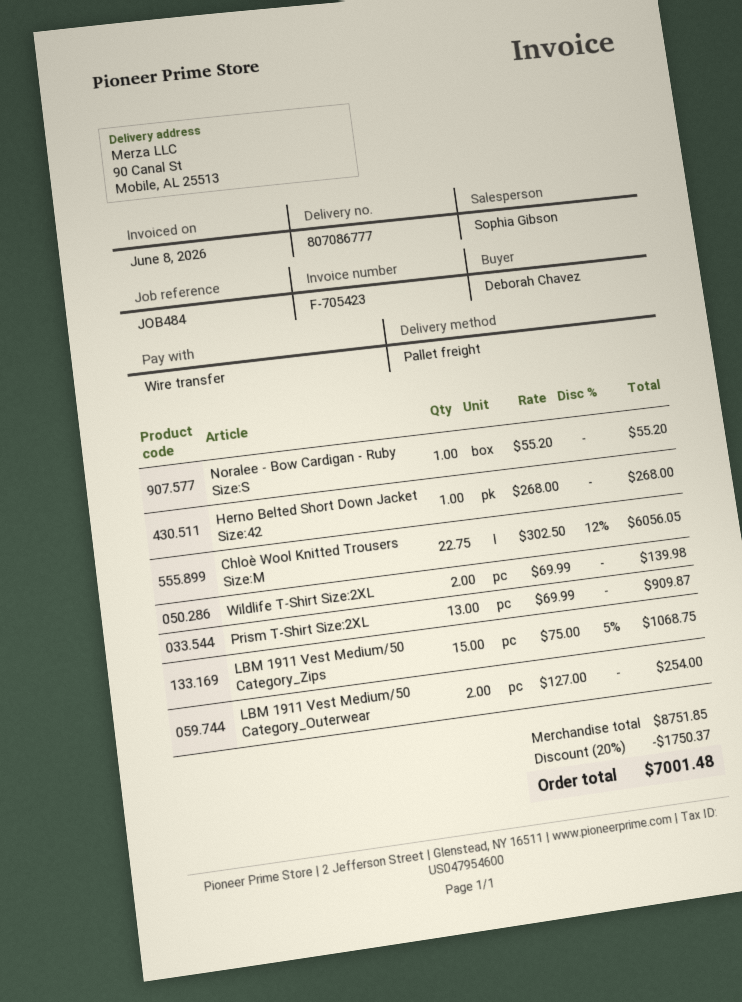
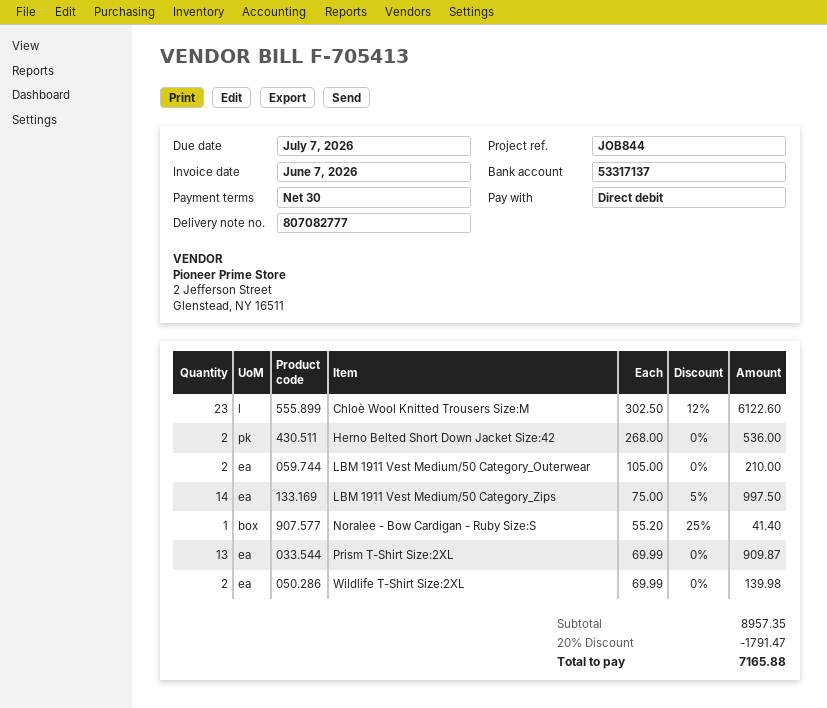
delivery note number: 807086777 -> 807082777
invoice number: F-705423 -> F-705413
invoice date: 2026-06-08 -> 2026-06-07
reference: JOB484 -> JOB844
payment method: bank transfer -> direct debit
Noralee - Bow Cardigan - Ruby Size:S: 1 x 55.20 = 55.20 -> 1 x 55.20 - 25% = 41.40
Herno Belted Short Down Jacket Size:42: 1 x 268.00 = 268.00 -> 2 x 268.00 = 536.00
Chloè Wool Knitted Trousers Size:M: 22.75 x 302.50 - 12% = 6056.05 -> 23 x 302.50 - 12% = 6122.60
LBM 1911 Vest Medium/50 Category_Zips: 15 x 75.00 - 5% = 1068.75 -> 14 x 75.00 - 5% = 997.50
LBM 1911 Vest Medium/50 Category_Outerwear: 2 x 127.00 = 254.00 -> 2 x 105.00 = 210.00
subtotal: 8751.85 -> 8957.35
discount: 20% = 1750.37 -> 20% = 1791.47
total: 7001.48 -> 7165.88

